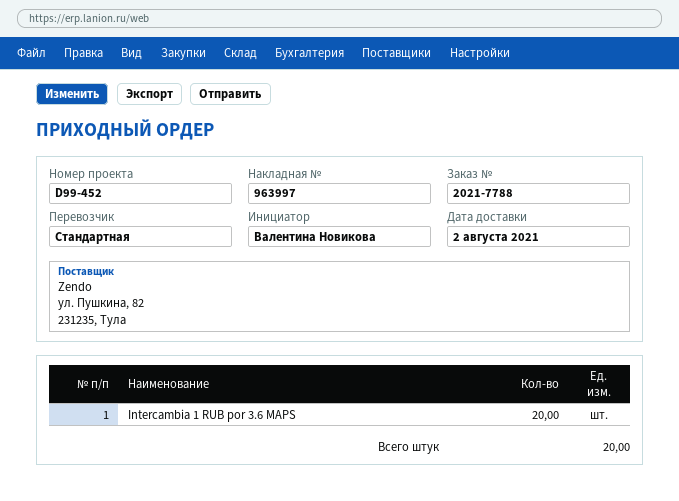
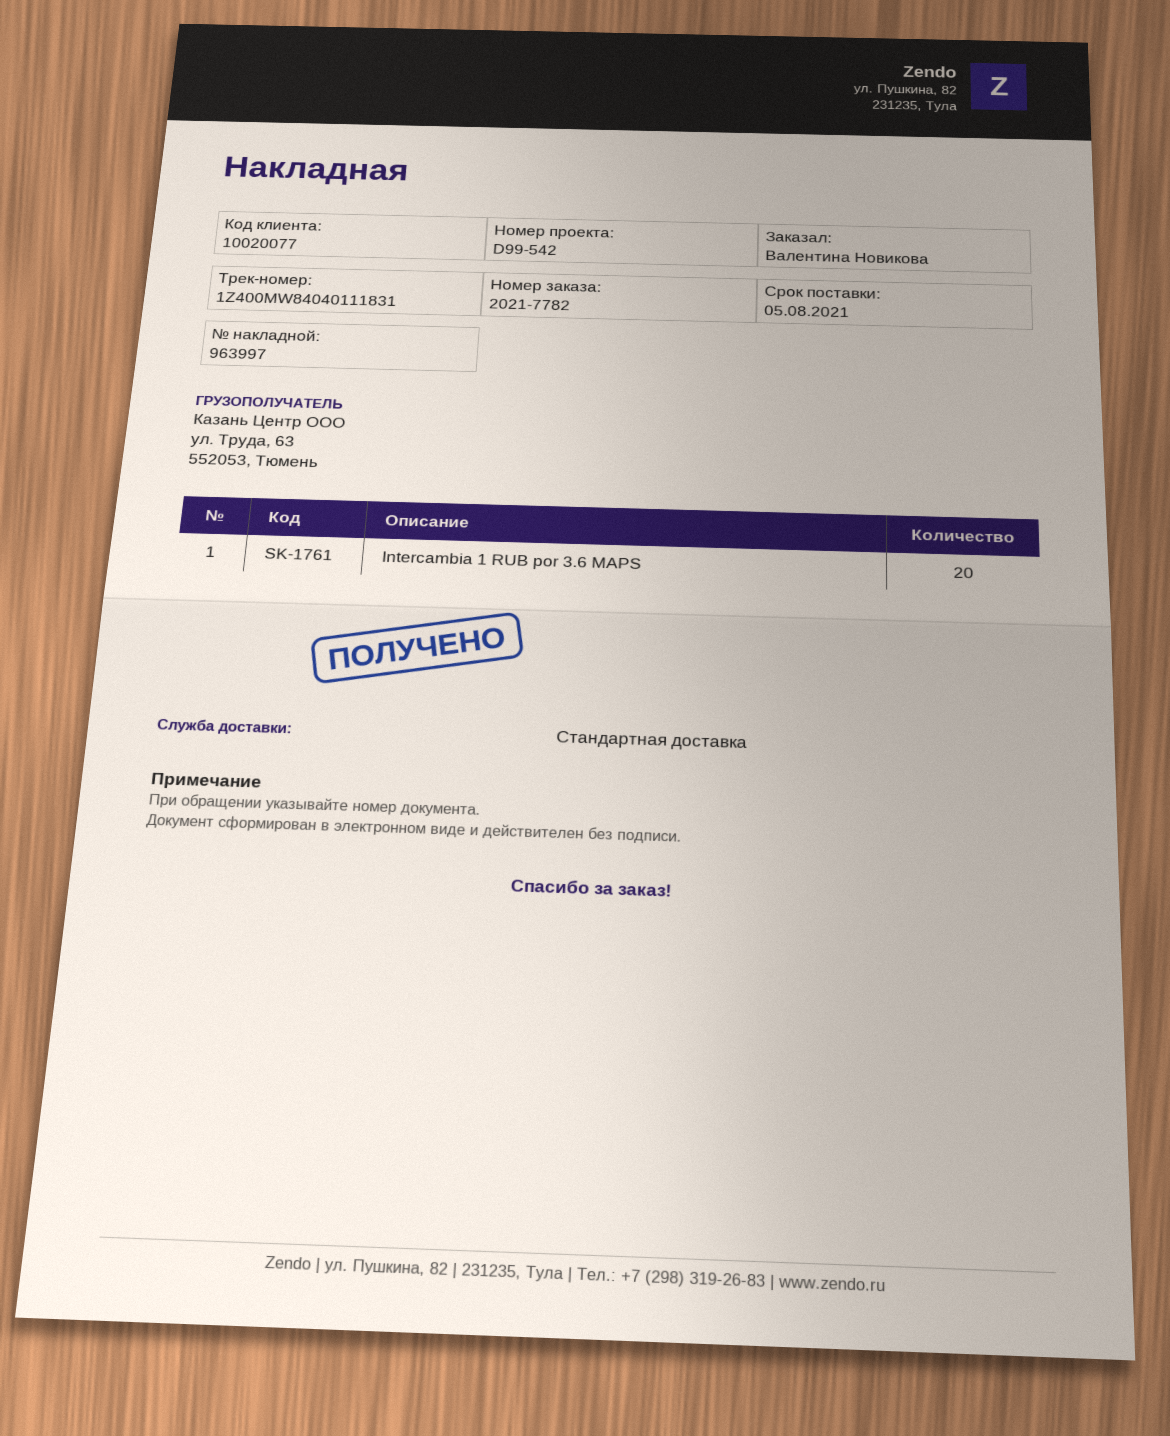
order number: 2021-7788 -> 2021-7782
delivery date: 2021-08-02 -> 2021-08-05
reference: D99-452 -> D99-542

